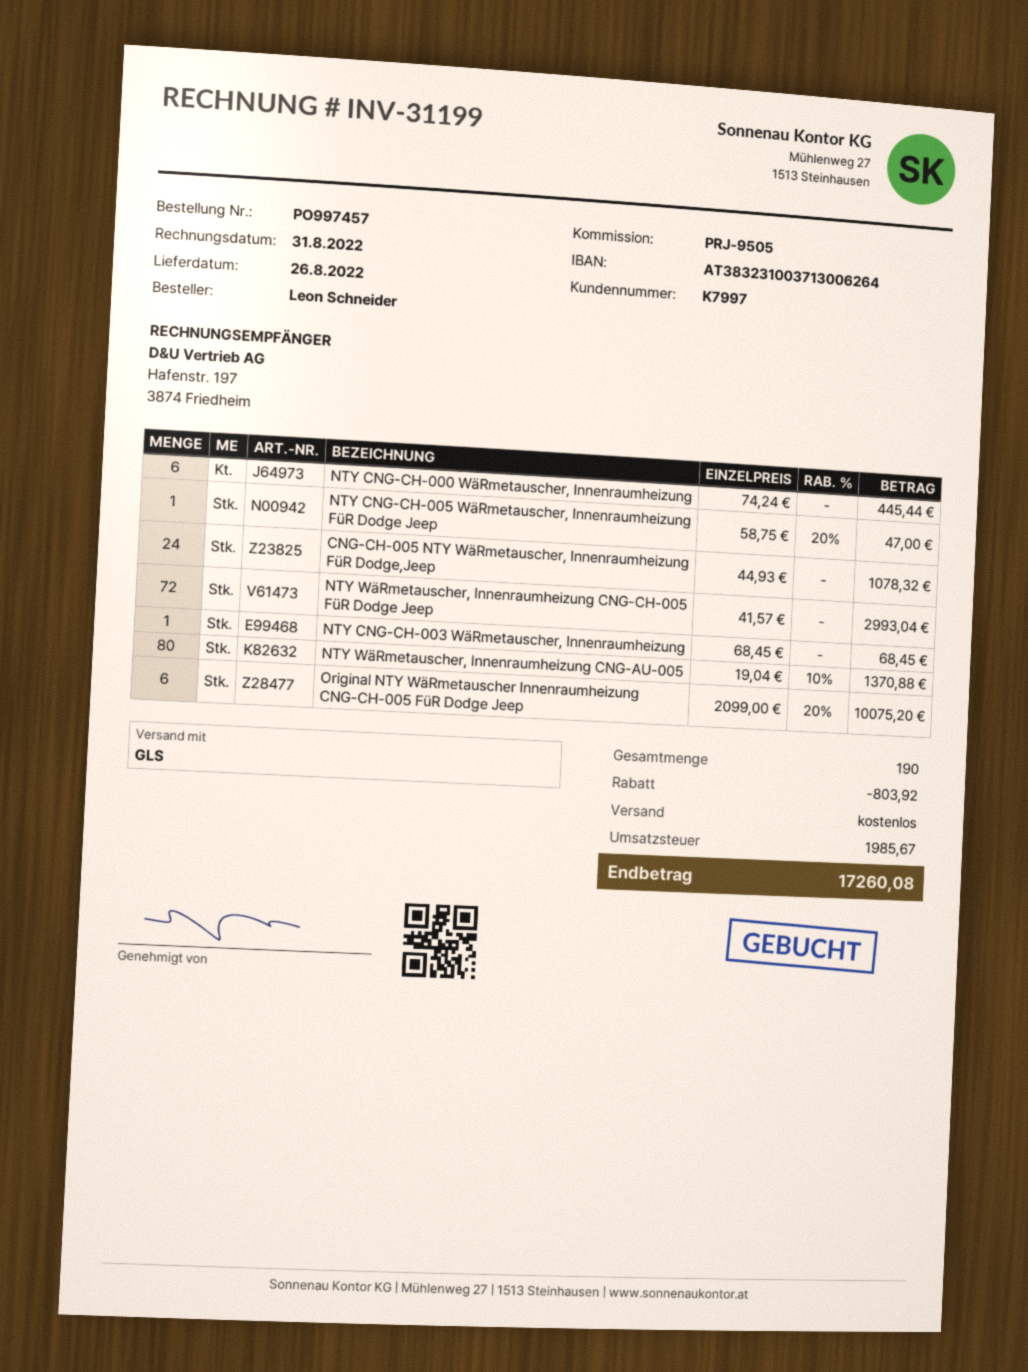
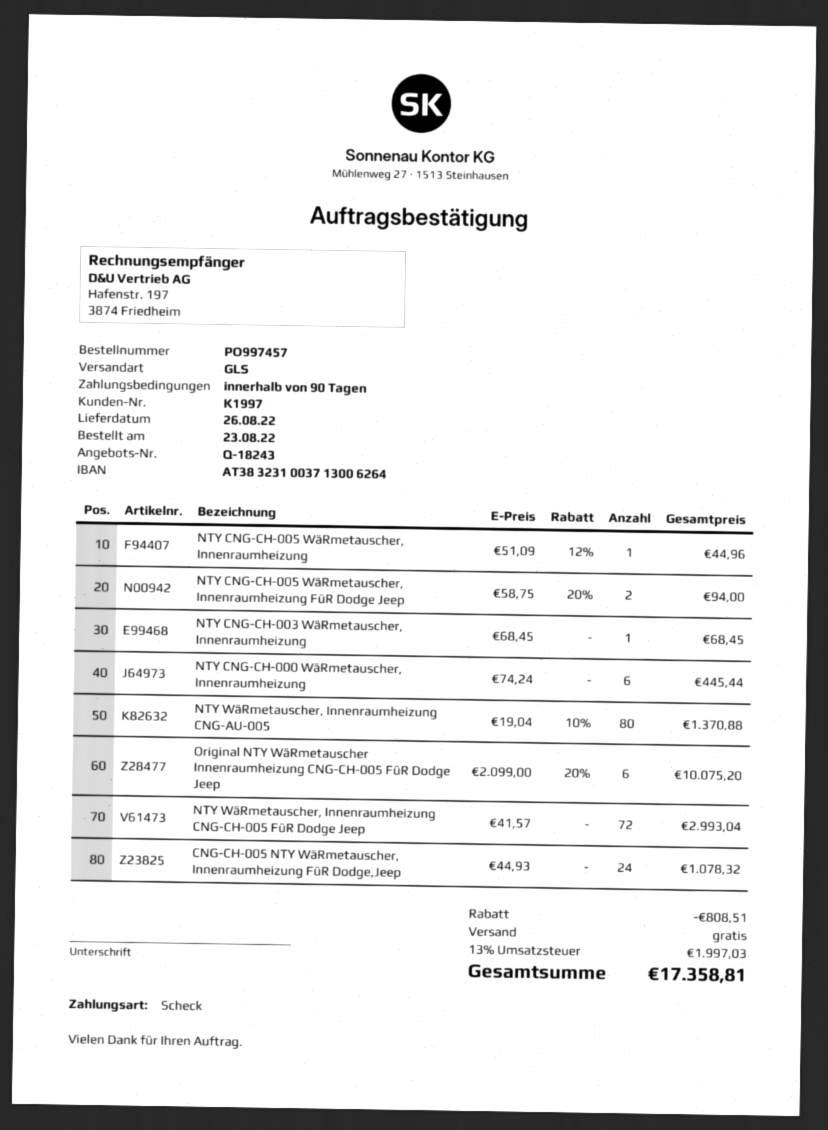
customer number: K7997 -> K1997
NTY CNG-CH-005 WäRmetauscher, Innenraumheizung FüR Dodge Jeep: 1 x 58.75 - 20% = 47.00 -> 2 x 58.75 - 20% = 94.00
NTY CNG-CH-005 WäRmetauscher, Innenraumheizung: none -> 1 x 51.09 - 12% = 44.96
discount: 803.92 -> 808.51
tax: 1985.67 -> 1997.03
total: 17260.08 -> 17358.81

